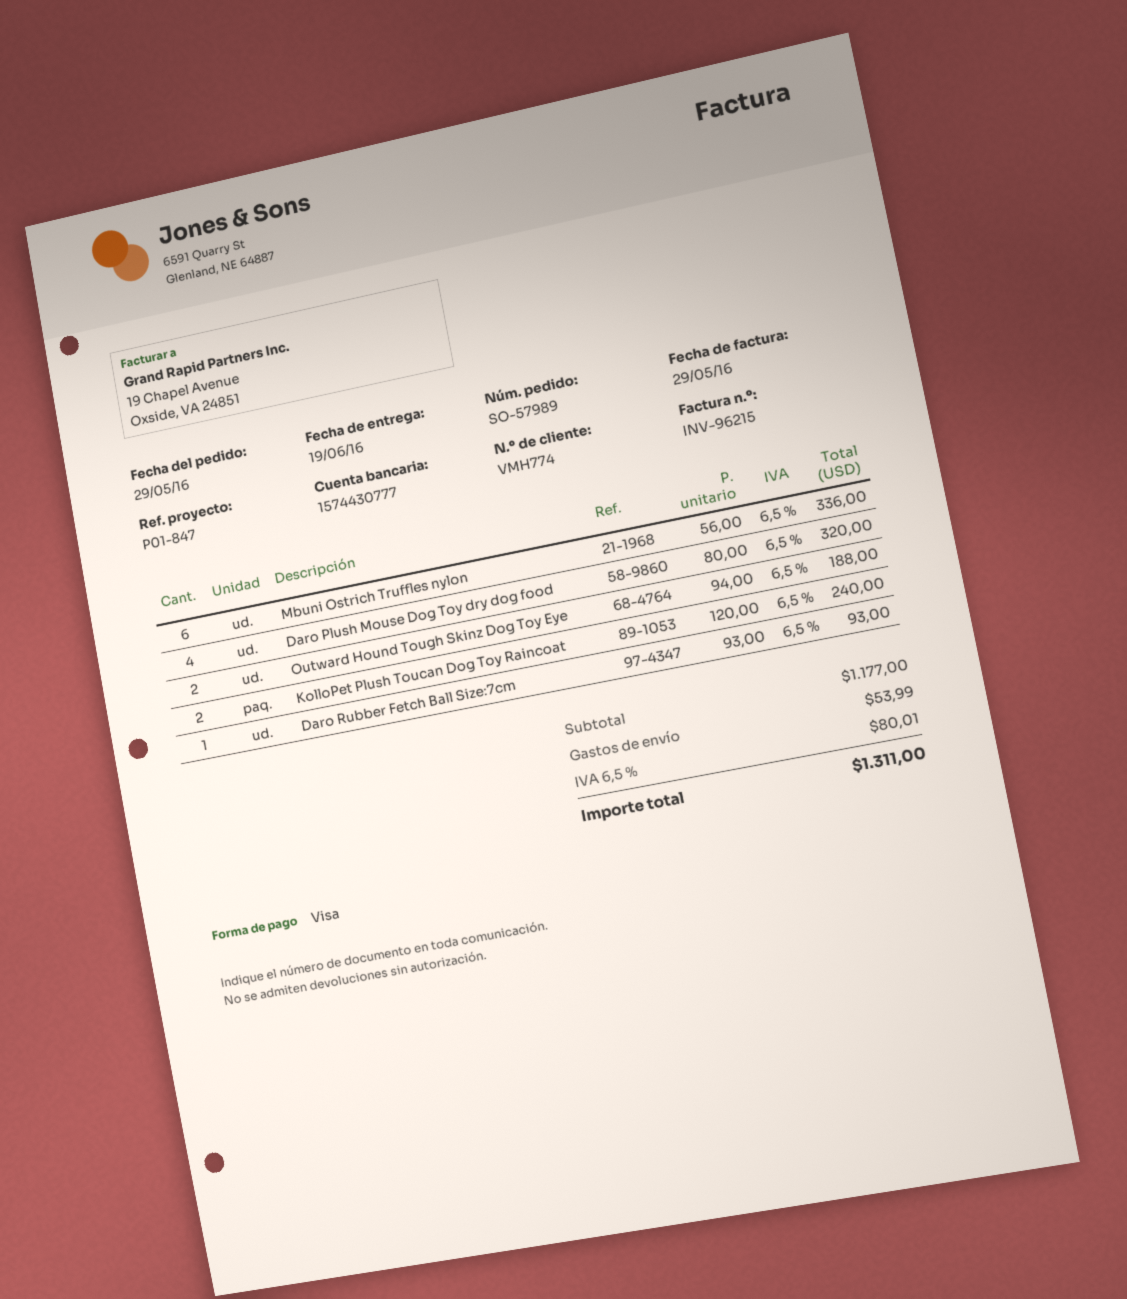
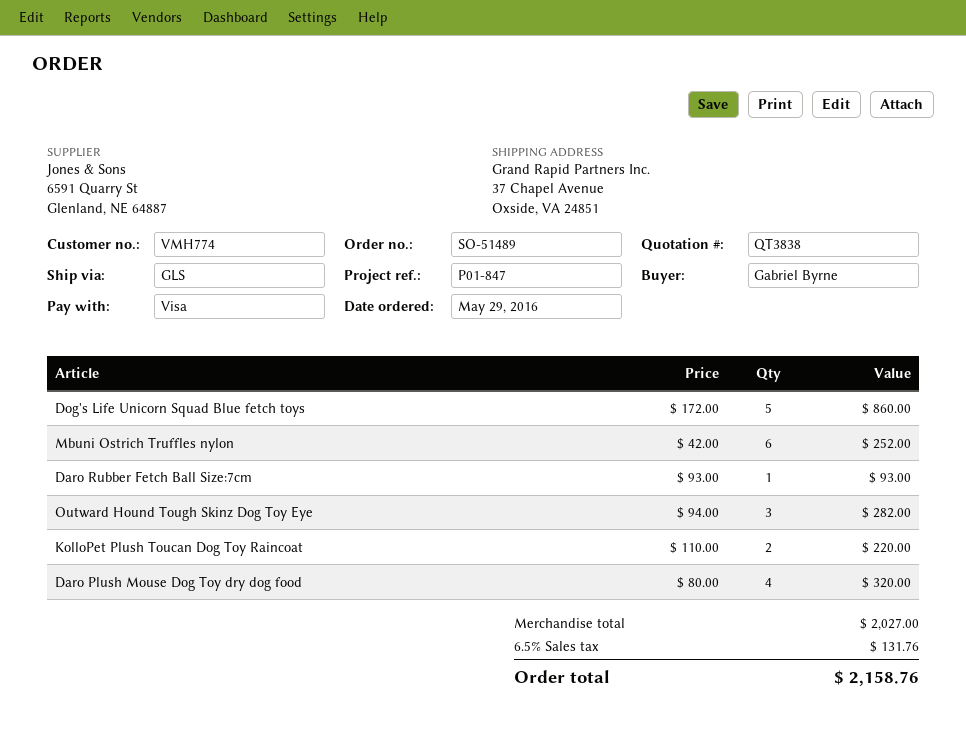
order number: SO-57989 -> SO-51489
Mbuni Ostrich Truffles nylon: 6 x 56.00 = 336.00 -> 6 x 42.00 = 252.00
Outward Hound Tough Skinz Dog Toy Eye: 2 x 94.00 = 188.00 -> 3 x 94.00 = 282.00
KolloPet Plush Toucan Dog Toy Raincoat: 2 x 120.00 = 240.00 -> 2 x 110.00 = 220.00
Dog's Life Unicorn Squad Blue fetch toys: none -> 5 x 172.00 = 860.00
subtotal: 1177.00 -> 2027.00
shipping: 53.99 -> none
tax: 6.5% = 80.01 -> 6.5% = 131.76
total: 1311.00 -> 2158.76

